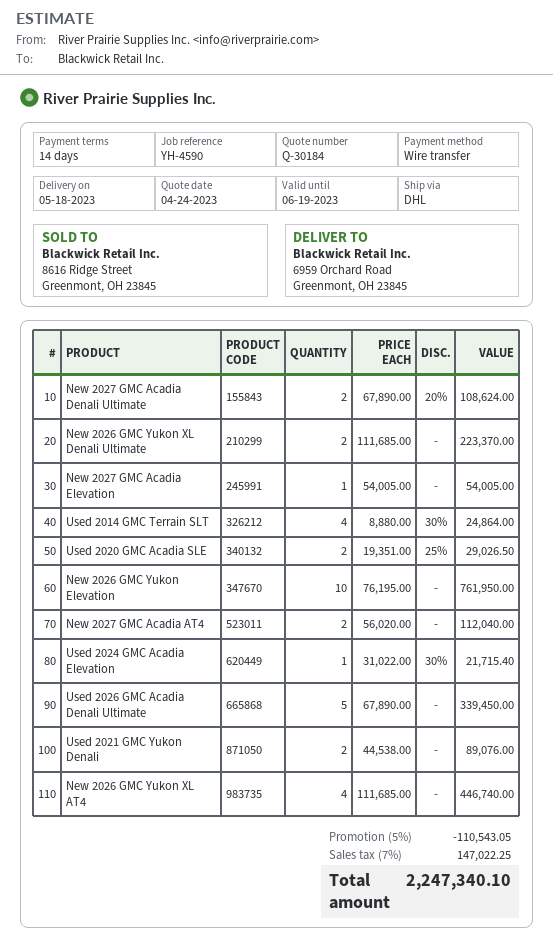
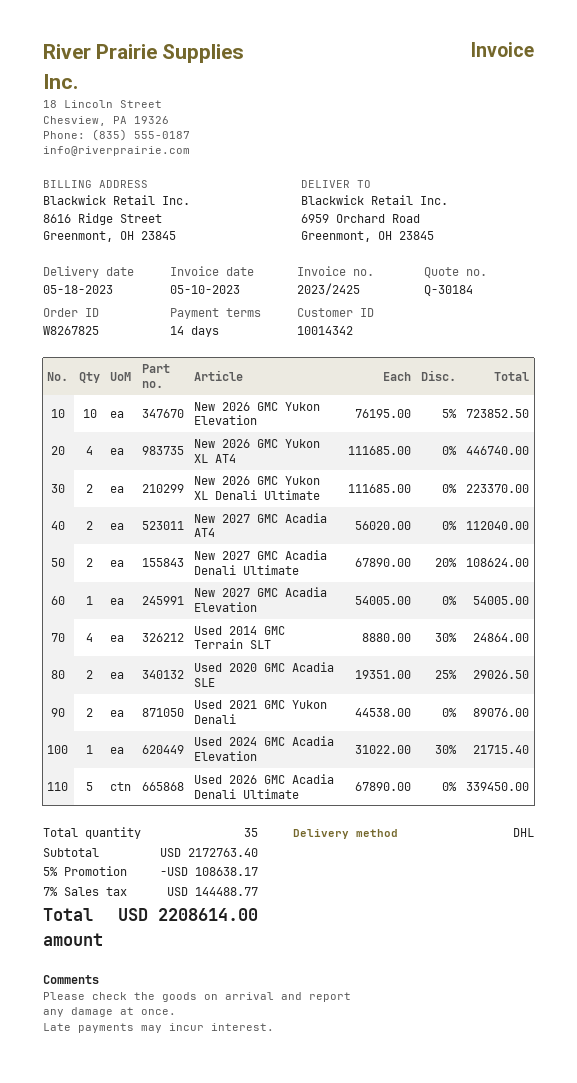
New 2026 GMC Yukon Elevation: 10 x 76195.00 = 761950.00 -> 10 x 76195.00 - 5% = 723852.50
discount: 5% = 110543.05 -> 5% = 108638.17
tax: 7% = 147022.25 -> 7% = 144488.77
total: 2247340.10 -> 2208614.00

